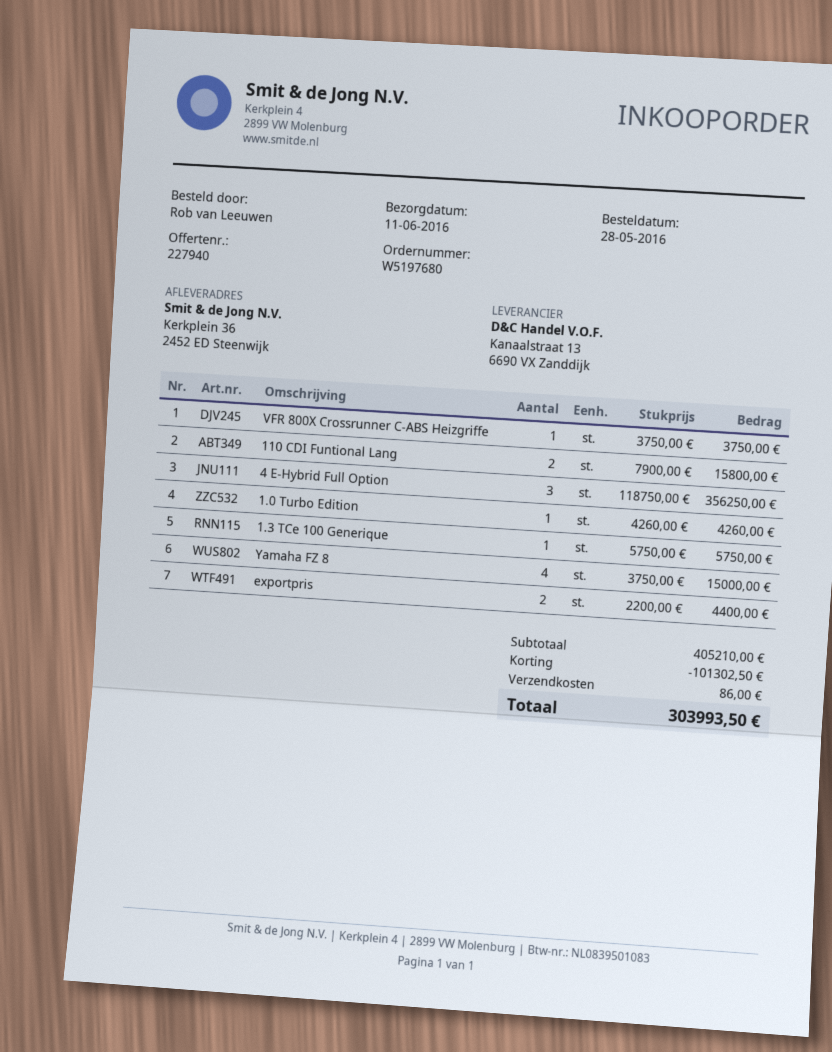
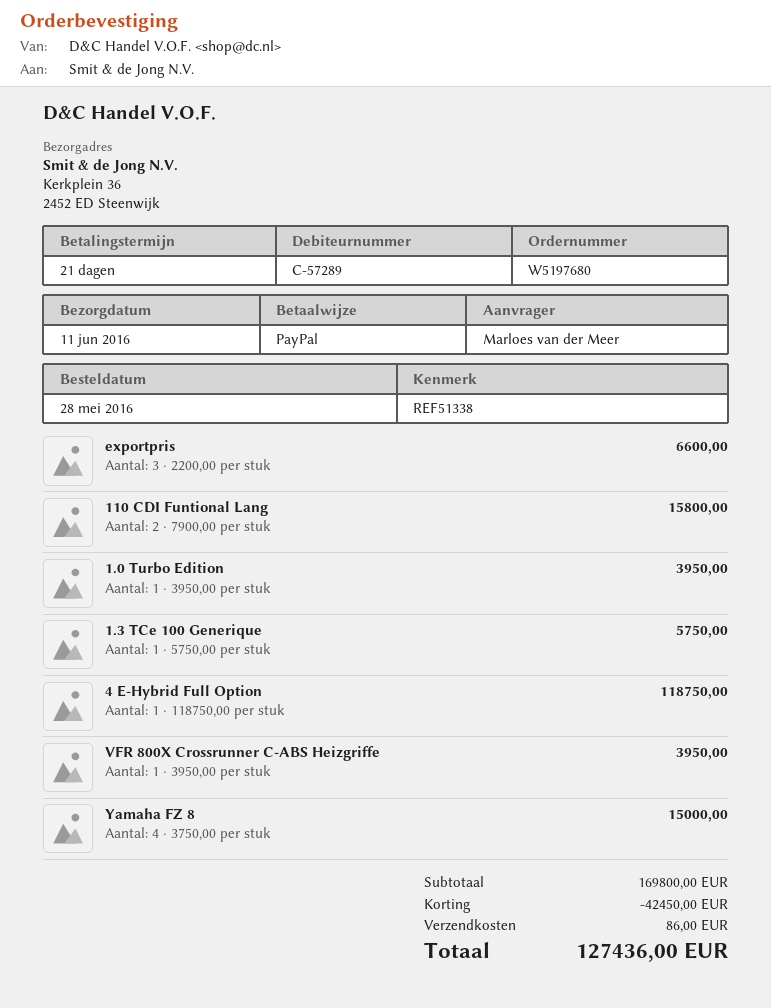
ordered by: Rob van Leeuwen -> Marloes van der Meer
VFR 800X Crossrunner C-ABS Heizgriffe: 1 x 3750.00 = 3750.00 -> 1 x 3950.00 = 3950.00
4 E-Hybrid Full Option: 3 x 118750.00 = 356250.00 -> 1 x 118750.00 = 118750.00
1.0 Turbo Edition: 1 x 4260.00 = 4260.00 -> 1 x 3950.00 = 3950.00
exportpris: 2 x 2200.00 = 4400.00 -> 3 x 2200.00 = 6600.00
subtotal: 405210.00 -> 169800.00
discount: 101302.50 -> 42450.00
total: 303993.50 -> 127436.00

